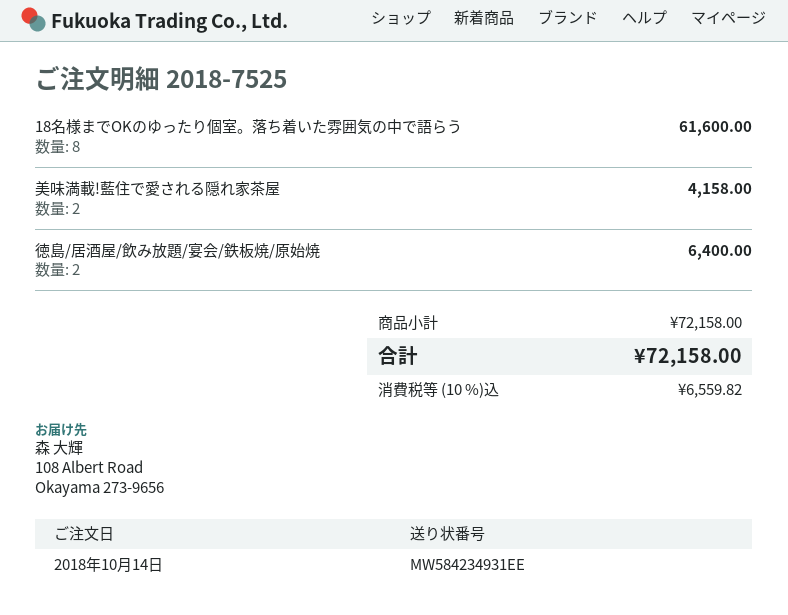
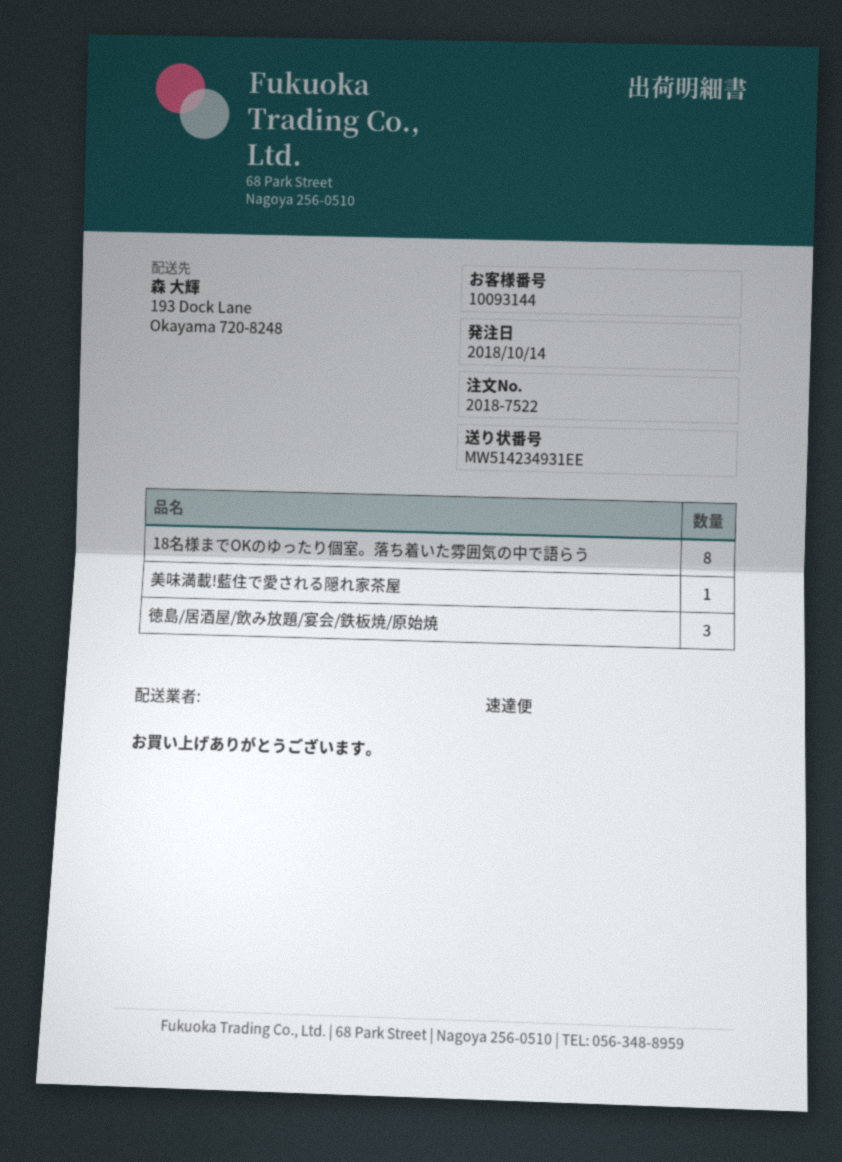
order number: 2018-7525 -> 2018-7522
tracking number: MW584234931EE -> MW514234931EE
ship to: 108 Albert Road, Okayama 273-9656 -> 193 Dock Lane, Okayama 720-8248
美味満載!藍住で愛される隠れ家茶屋: 2 -> 1
徳島/居酒屋/飲み放題/宴会/鉄板焼/原始焼: 2 -> 3

